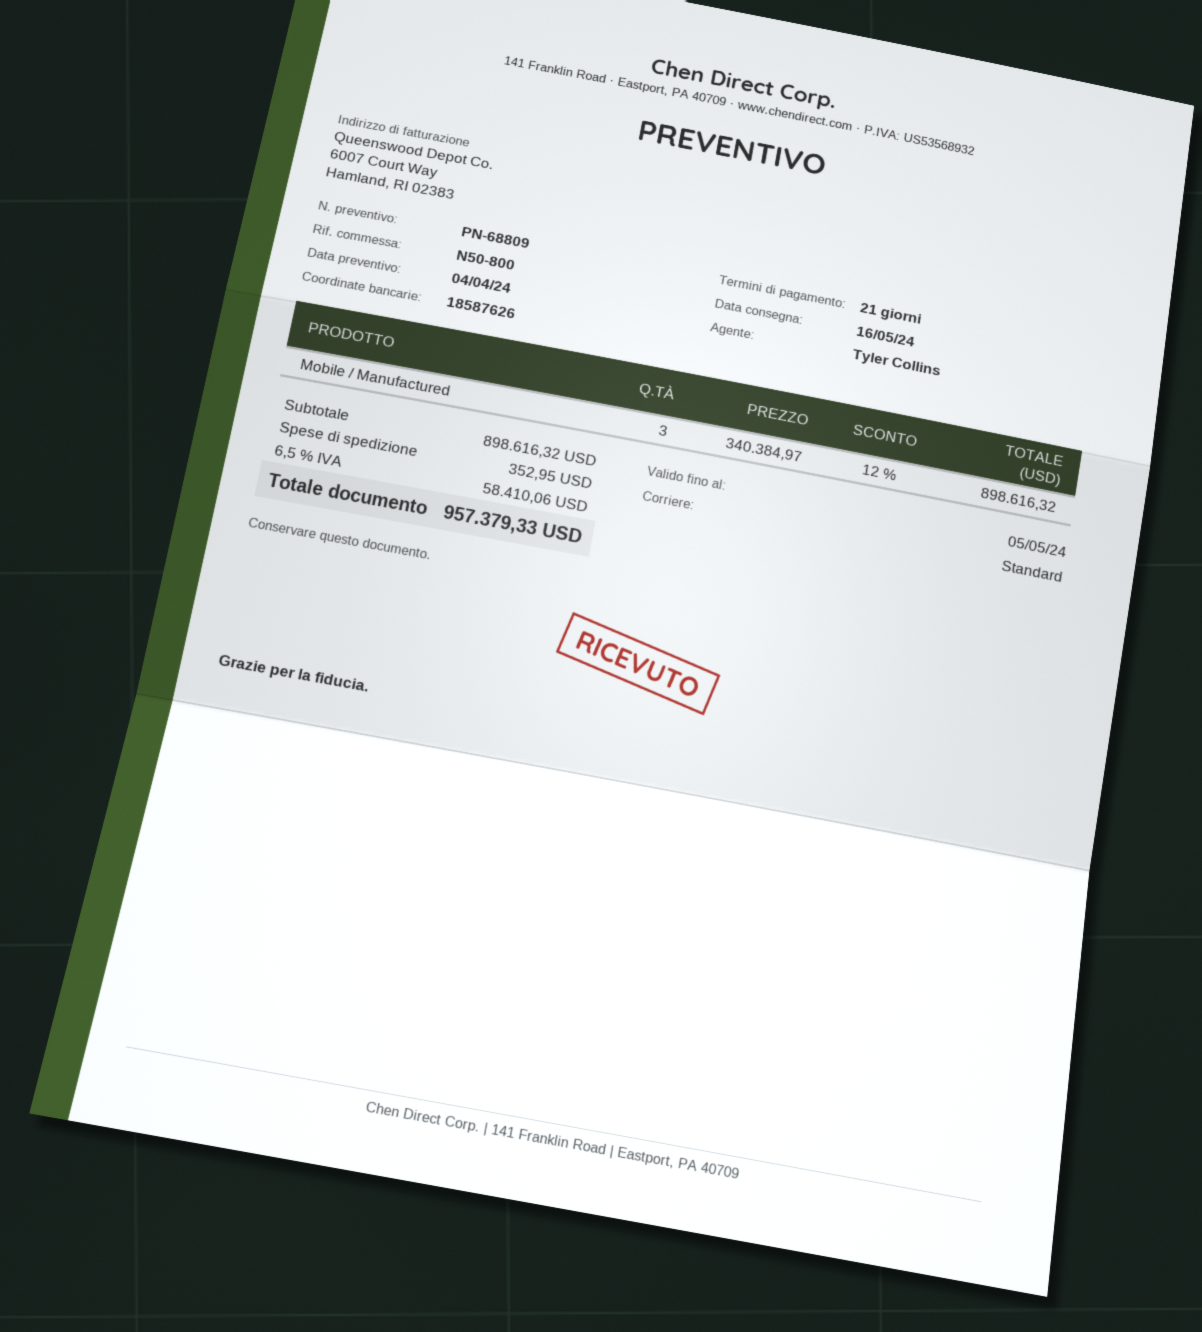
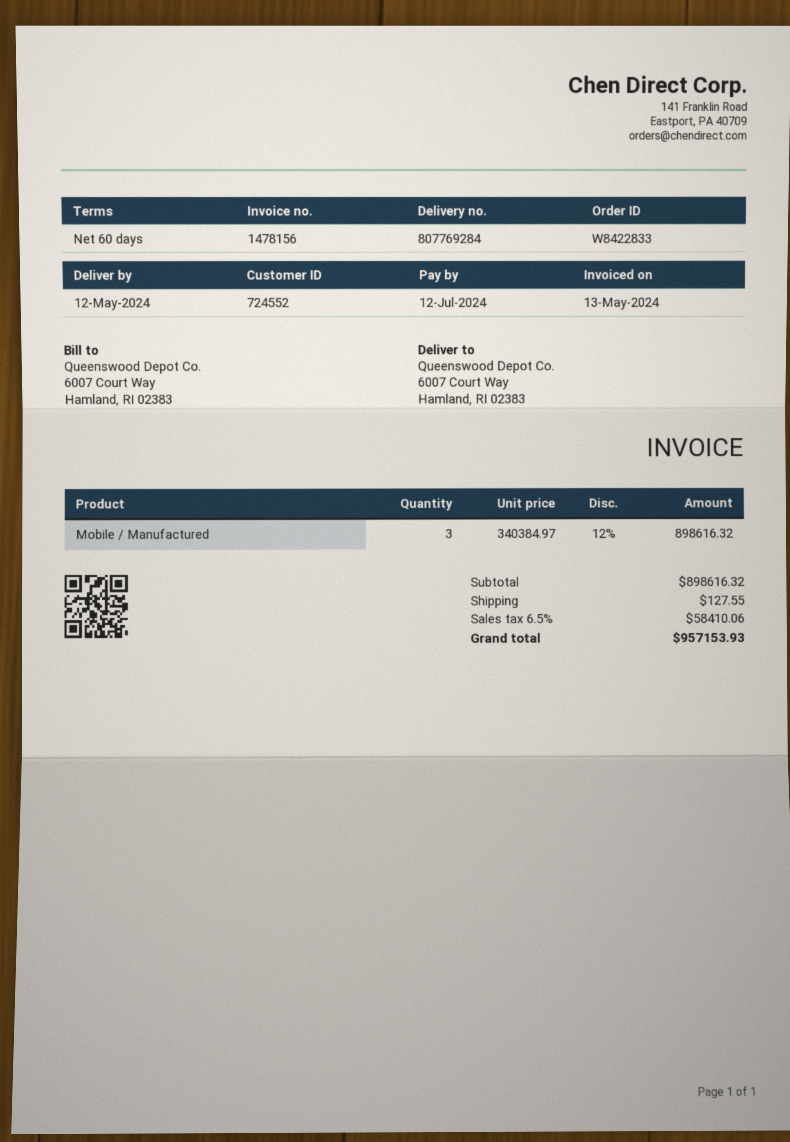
delivery date: 2024-05-16 -> 2024-05-12
payment terms: 21 days -> 60 days
shipping: 352.95 -> 127.55
total: 957379.33 -> 957153.93

